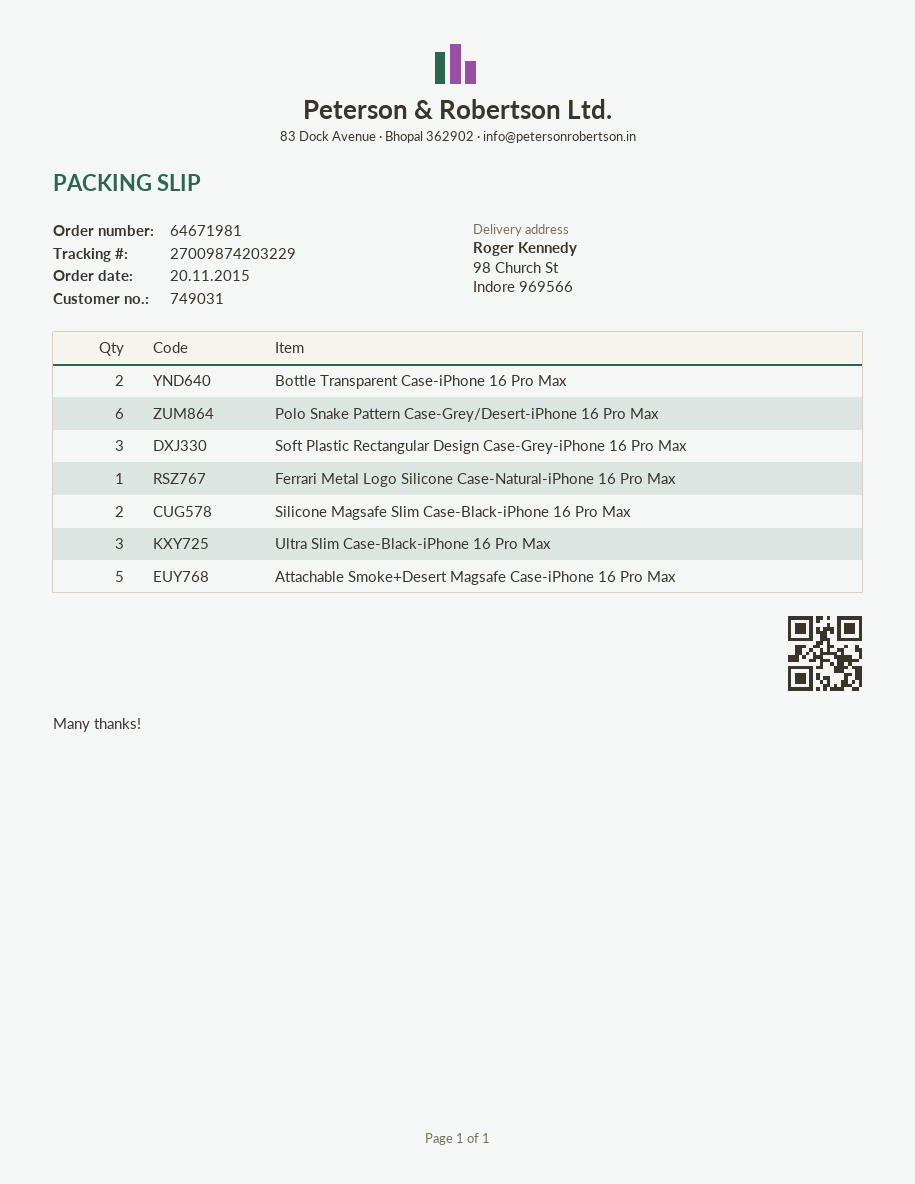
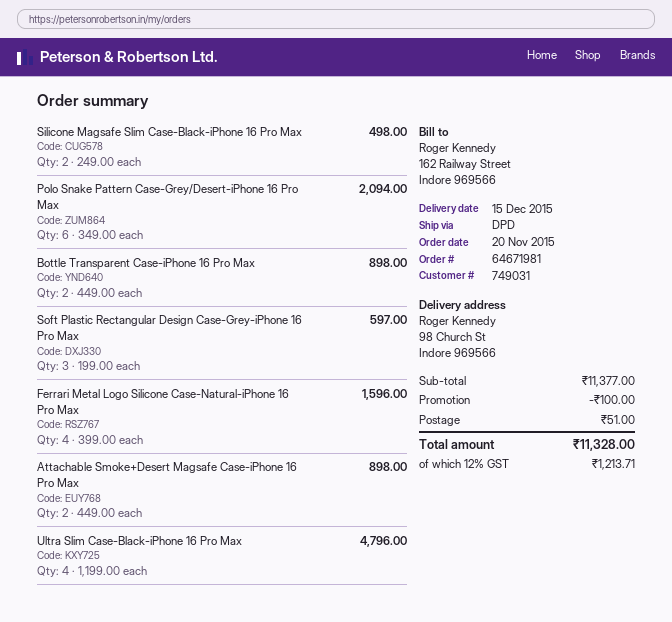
Ferrari Metal Logo Silicone Case-Natural-iPhone 16 Pro Max: 1 -> 4
Ultra Slim Case-Black-iPhone 16 Pro Max: 3 -> 4
Attachable Smoke+Desert Magsafe Case-iPhone 16 Pro Max: 5 -> 2

